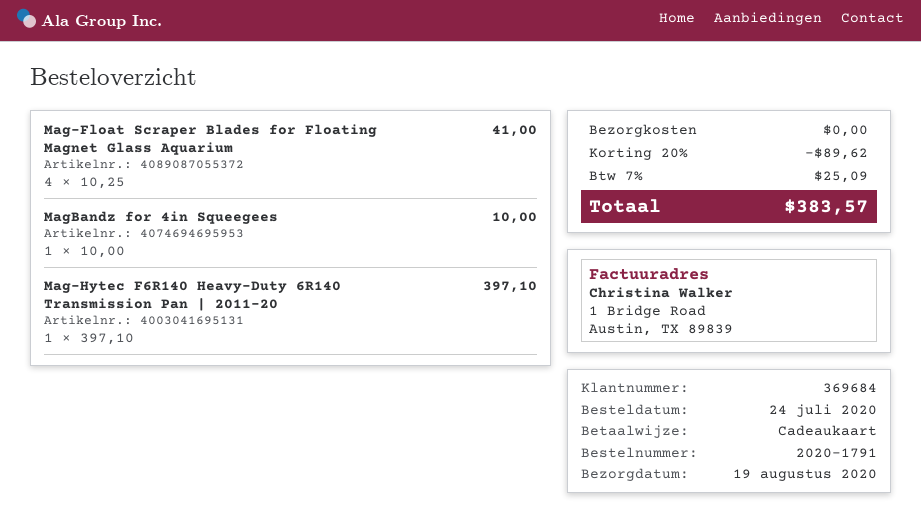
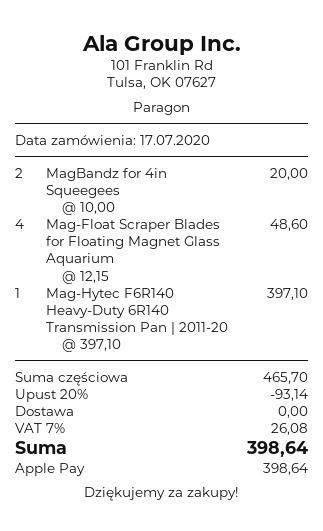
order date: 2020-07-24 -> 2020-07-17
payment method: gift card -> Apple Pay
Mag-Float Scraper Blades for Floating Magnet Glass Aquarium: 4 x 10.25 = 41.00 -> 4 x 12.15 = 48.60
MagBandz for 4in Squeegees: 1 x 10.00 = 10.00 -> 2 x 10.00 = 20.00
discount: 20% = 89.62 -> 20% = 93.14
tax: 7% = 25.09 -> 7% = 26.08
total: 383.57 -> 398.64

